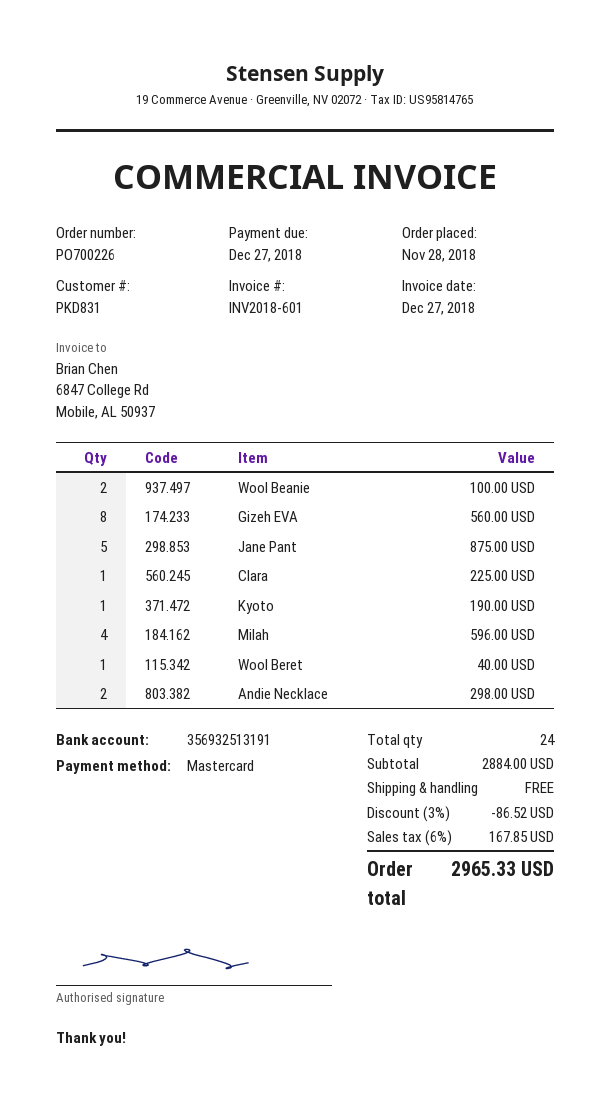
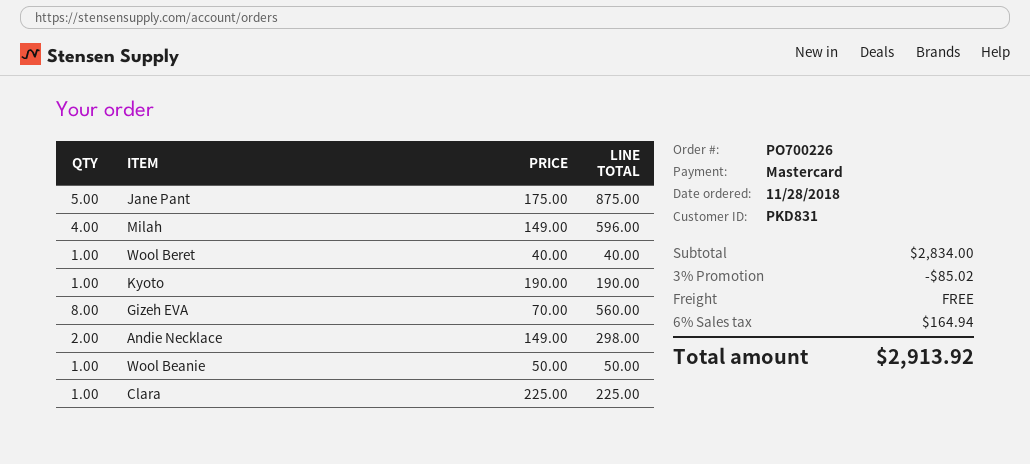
Wool Beanie: 2 for 100.00 -> 1 for 50.00
subtotal: 2884.00 -> 2834.00
discount: 3% = 86.52 -> 3% = 85.02
tax: 6% = 167.85 -> 6% = 164.94
total: 2965.33 -> 2913.92

